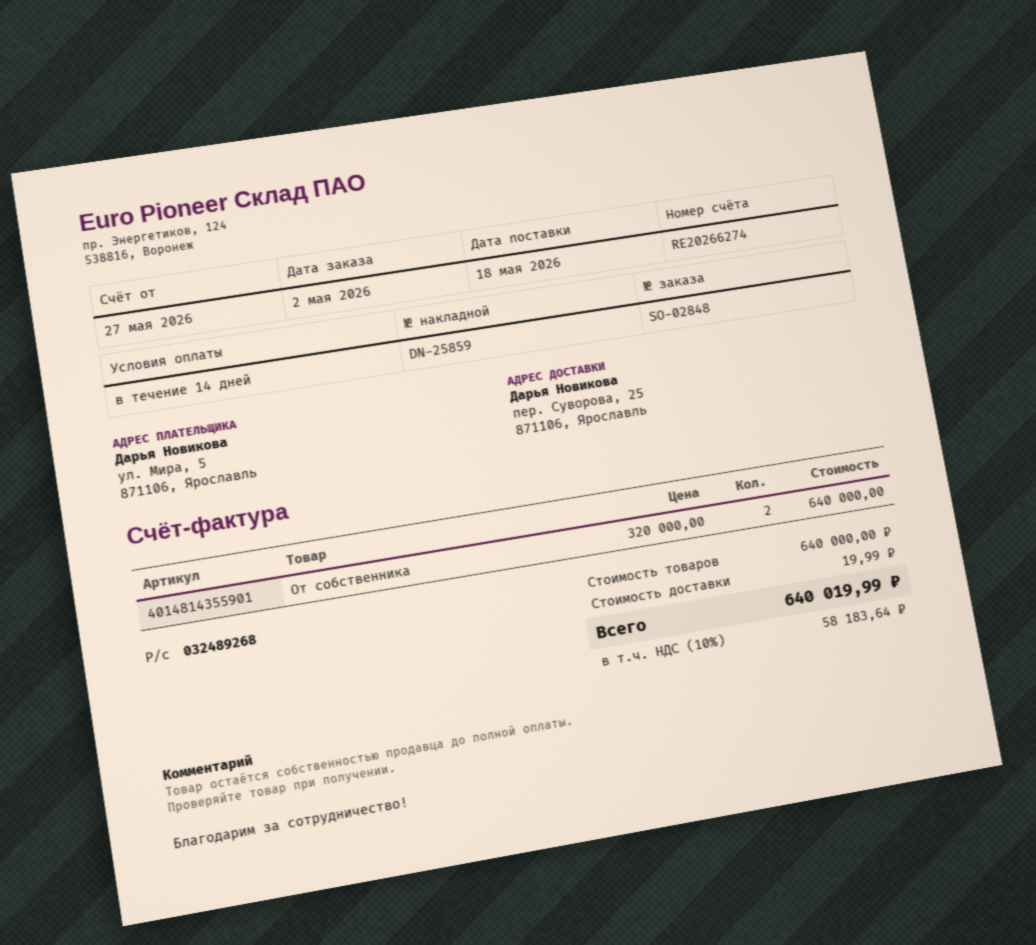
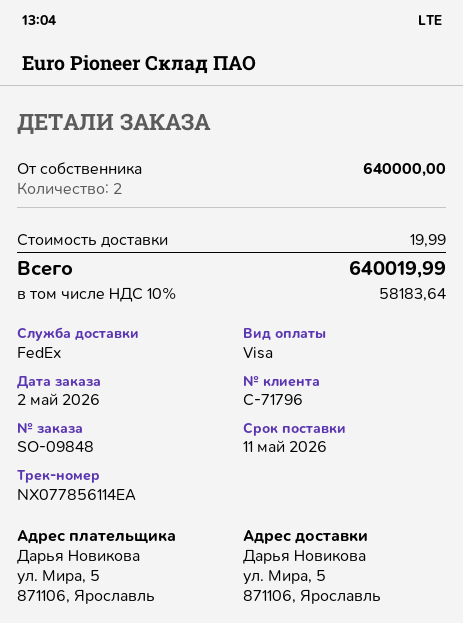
order number: SO-02848 -> SO-09848
delivery date: 2026-05-18 -> 2026-05-11
ship to: пер. Суворова, 25, 871106, Ярославль -> ул. Мира, 5, 871106, Ярославль

